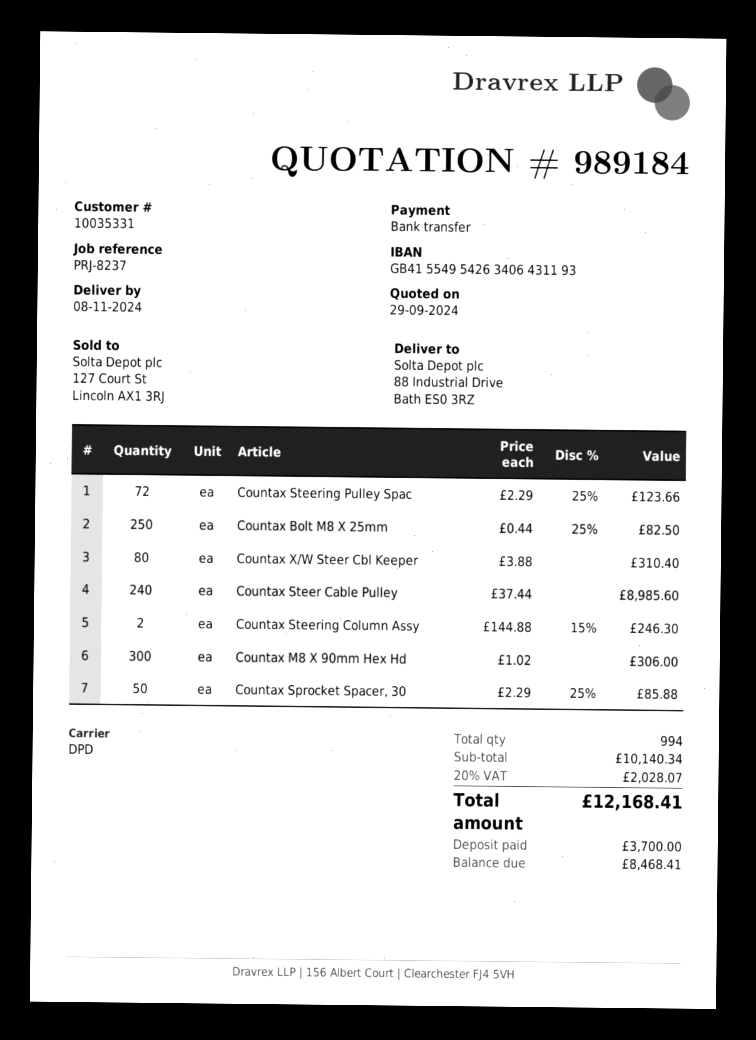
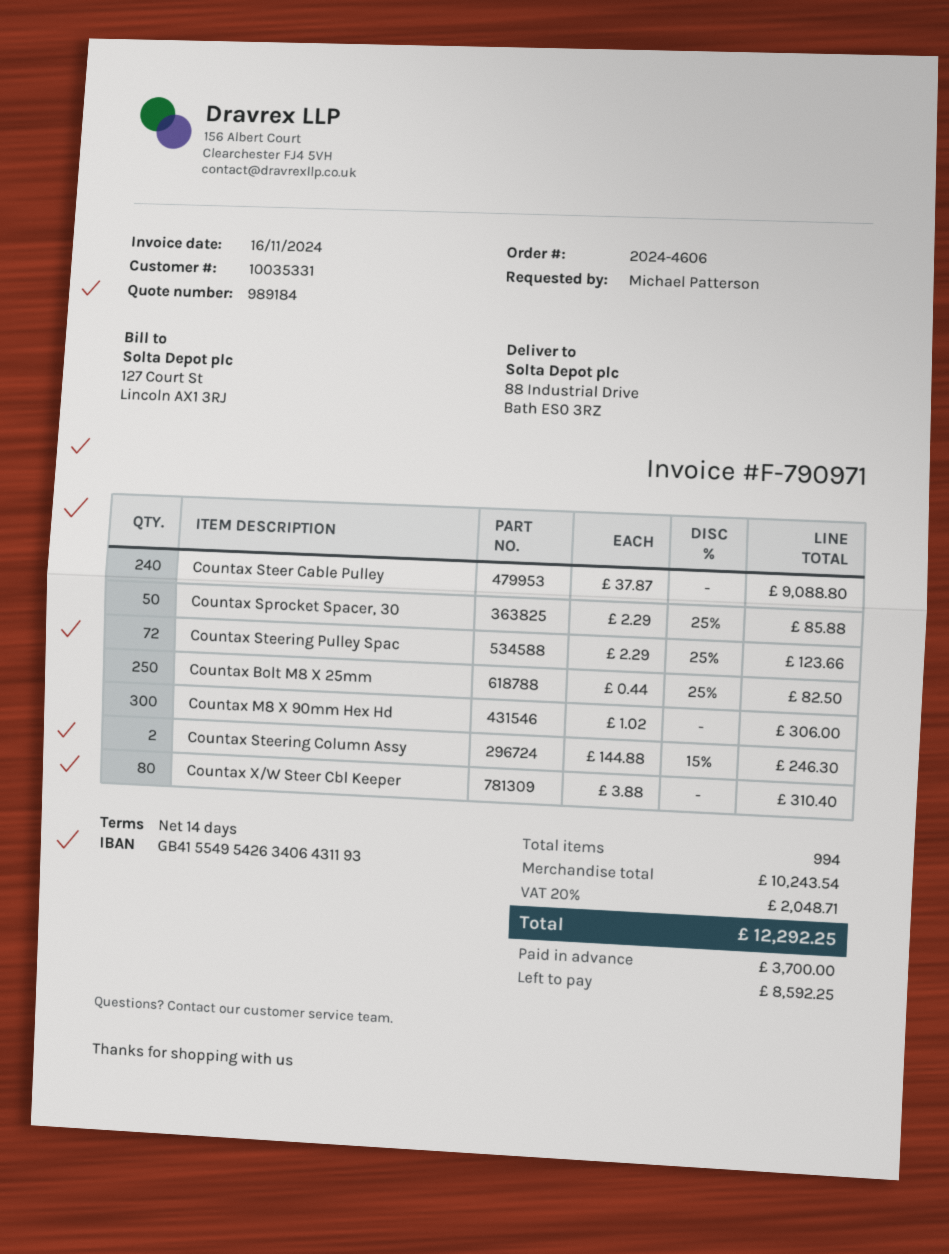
Countax Steer Cable Pulley: 240 x 37.44 = 8985.60 -> 240 x 37.87 = 9088.80
subtotal: 10140.34 -> 10243.54
tax: 20% = 2028.07 -> 20% = 2048.71
total: 12168.41 -> 12292.25
balance: 8468.41 -> 8592.25

